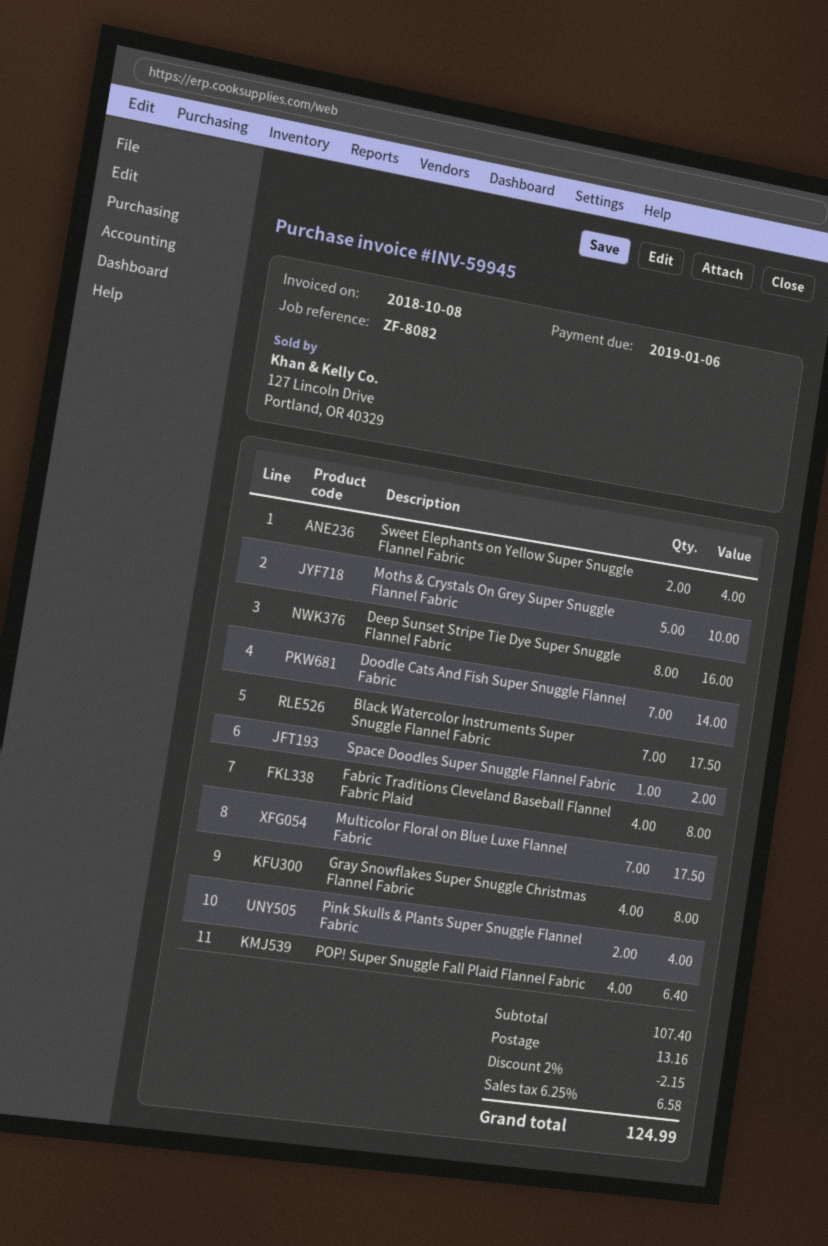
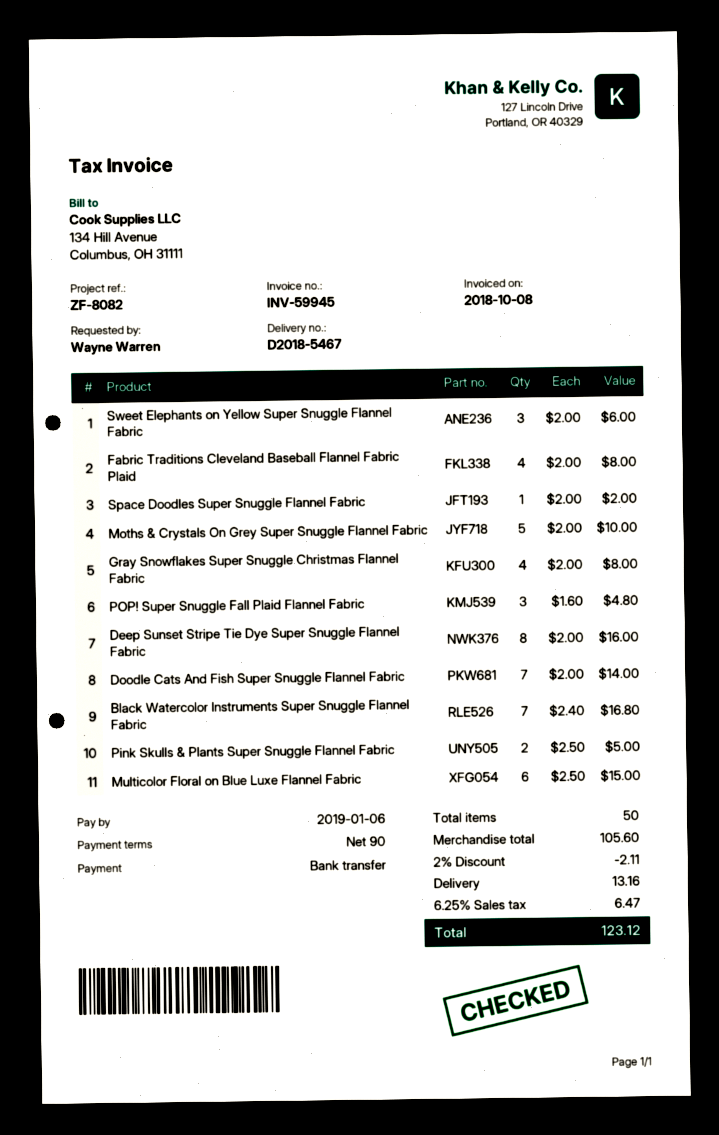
Sweet Elephants on Yellow Super Snuggle Flannel Fabric: 2 for 4.00 -> 3 for 6.00
Black Watercolor Instruments Super Snuggle Flannel Fabric: 7 for 17.50 -> 7 for 16.80
Multicolor Floral on Blue Luxe Flannel Fabric: 7 for 17.50 -> 6 for 15.00
Pink Skulls & Plants Super Snuggle Flannel Fabric: 2 for 4.00 -> 2 for 5.00
POP! Super Snuggle Fall Plaid Flannel Fabric: 4 for 6.40 -> 3 for 4.80
subtotal: 107.40 -> 105.60
discount: 2% = 2.15 -> 2% = 2.11
tax: 6.25% = 6.58 -> 6.25% = 6.47
total: 124.99 -> 123.12

